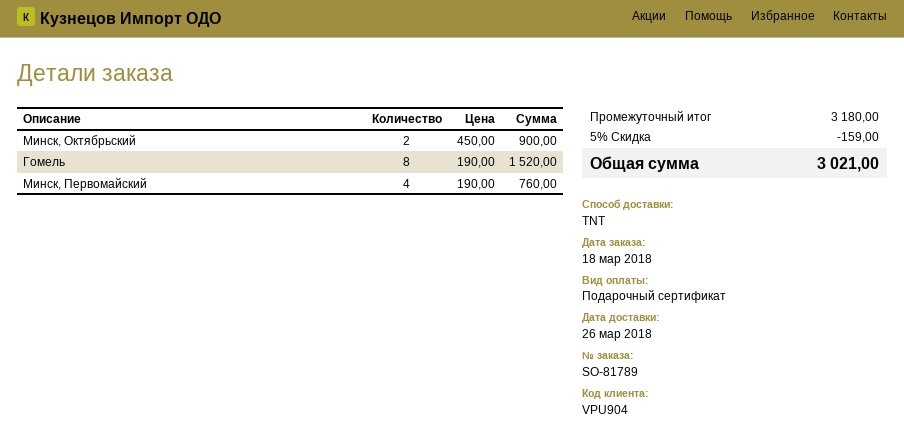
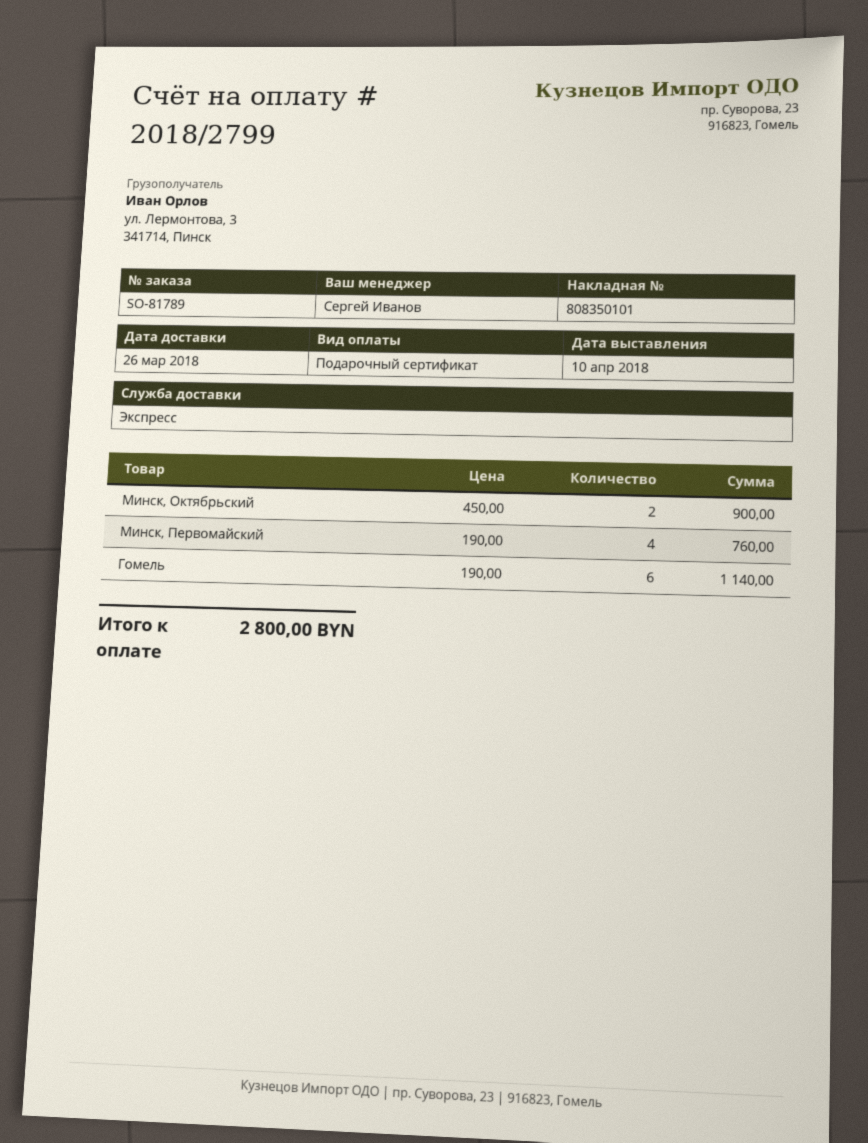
shipping method: TNT -> express
Гомель: 8 x 190.00 = 1520.00 -> 6 x 190.00 = 1140.00
discount: 5% = 159.00 -> none
total: 3021.00 -> 2800.00

